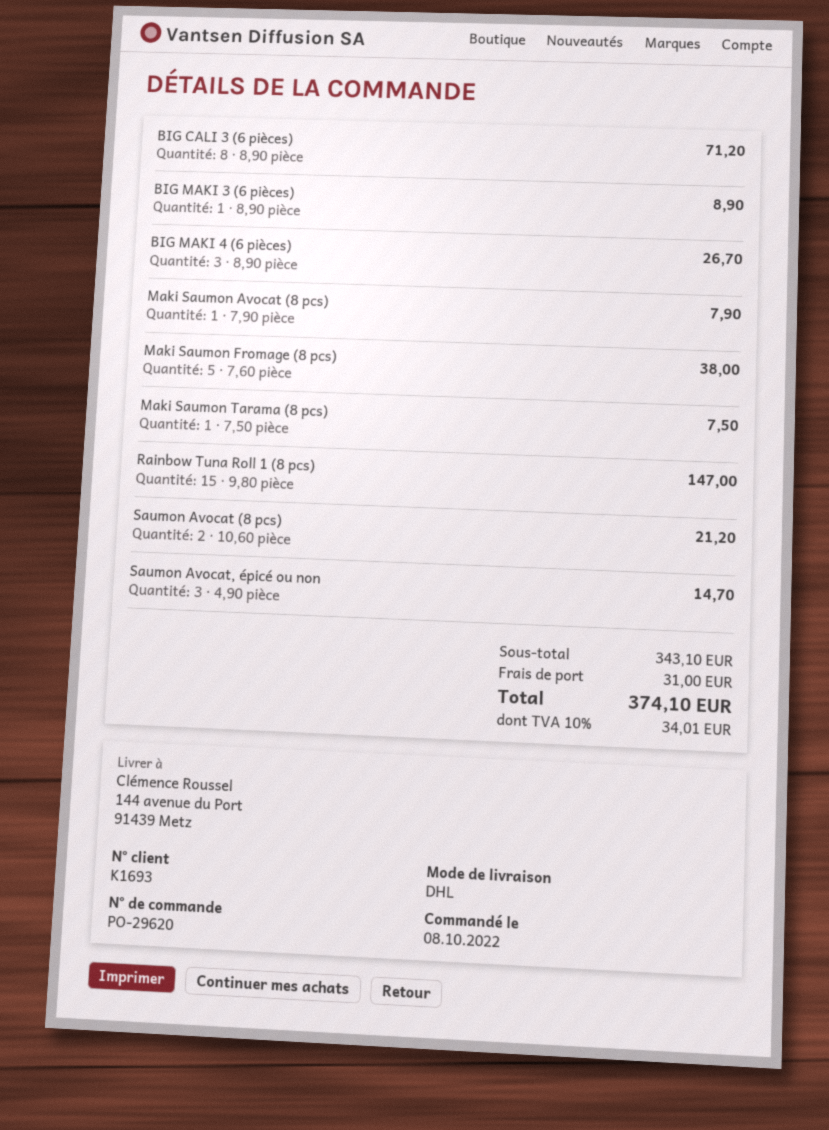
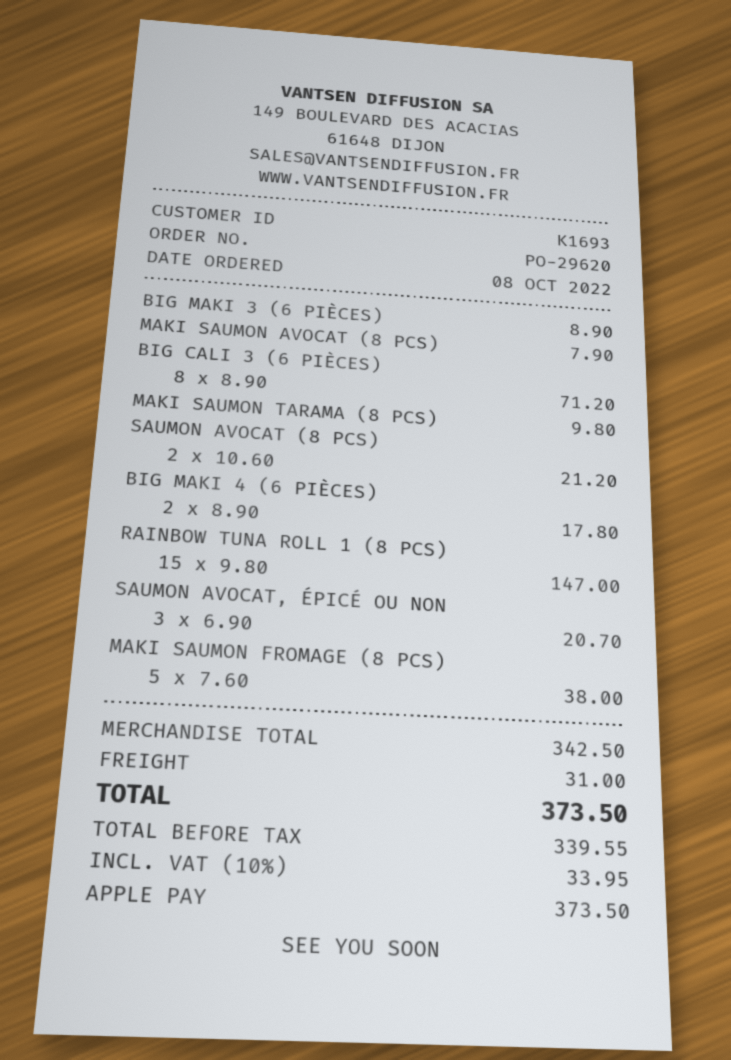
BIG MAKI 4 (6 pièces): 3 x 8.90 = 26.70 -> 2 x 8.90 = 17.80
Maki Saumon Tarama (8 pcs): 1 x 7.50 = 7.50 -> 1 x 9.80 = 9.80
Saumon Avocat, épicé ou non: 3 x 4.90 = 14.70 -> 3 x 6.90 = 20.70
subtotal: 343.10 -> 342.50
tax: 10% = 34.01 -> 10% = 33.95
total: 374.10 -> 373.50

